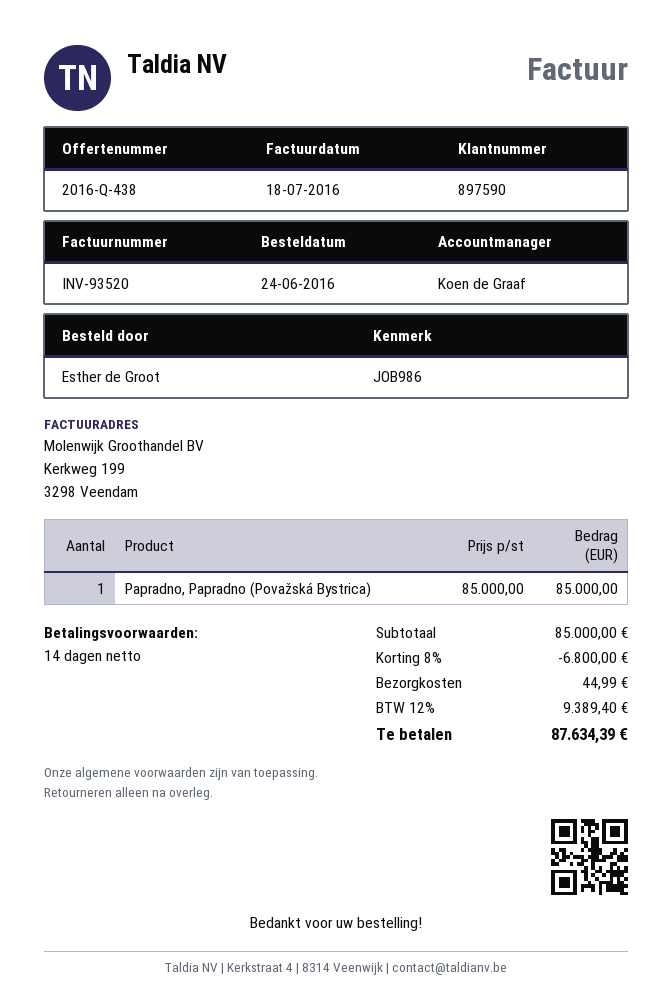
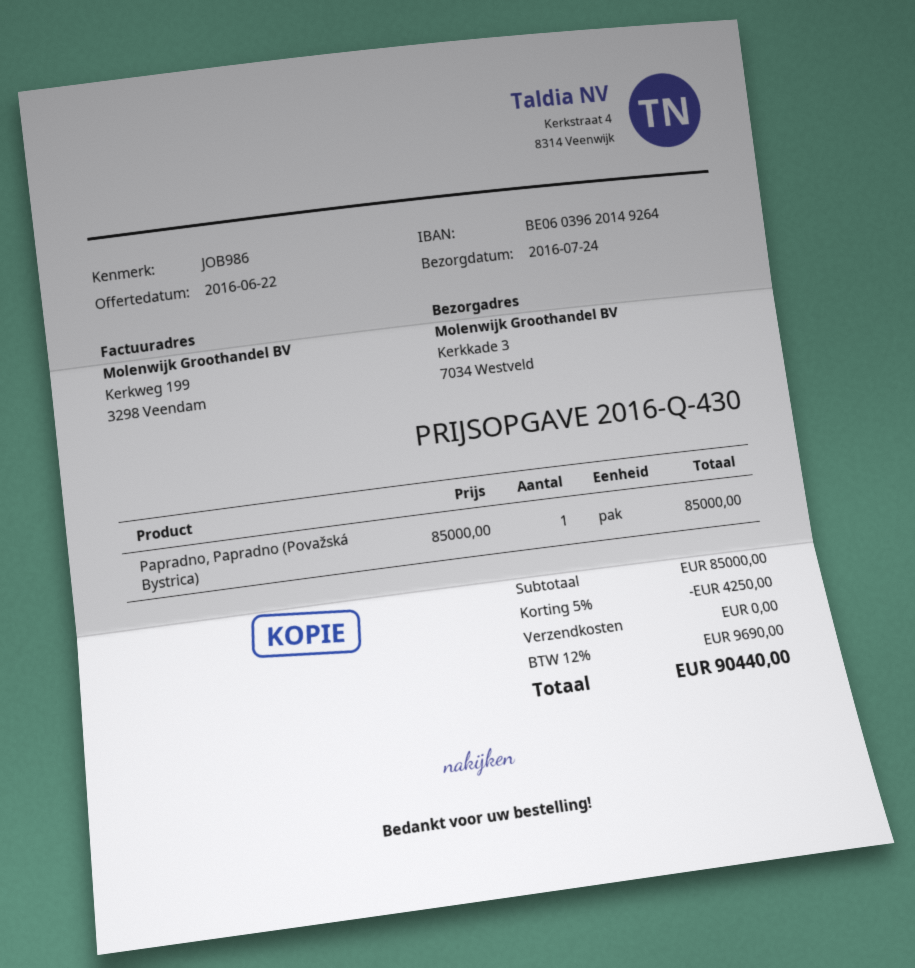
quote number: 2016-Q-438 -> 2016-Q-430
discount: 8% = 6800.00 -> 5% = 4250.00
shipping: 44.99 -> 0.00
tax: 12% = 9389.40 -> 12% = 9690.00
total: 87634.39 -> 90440.00

